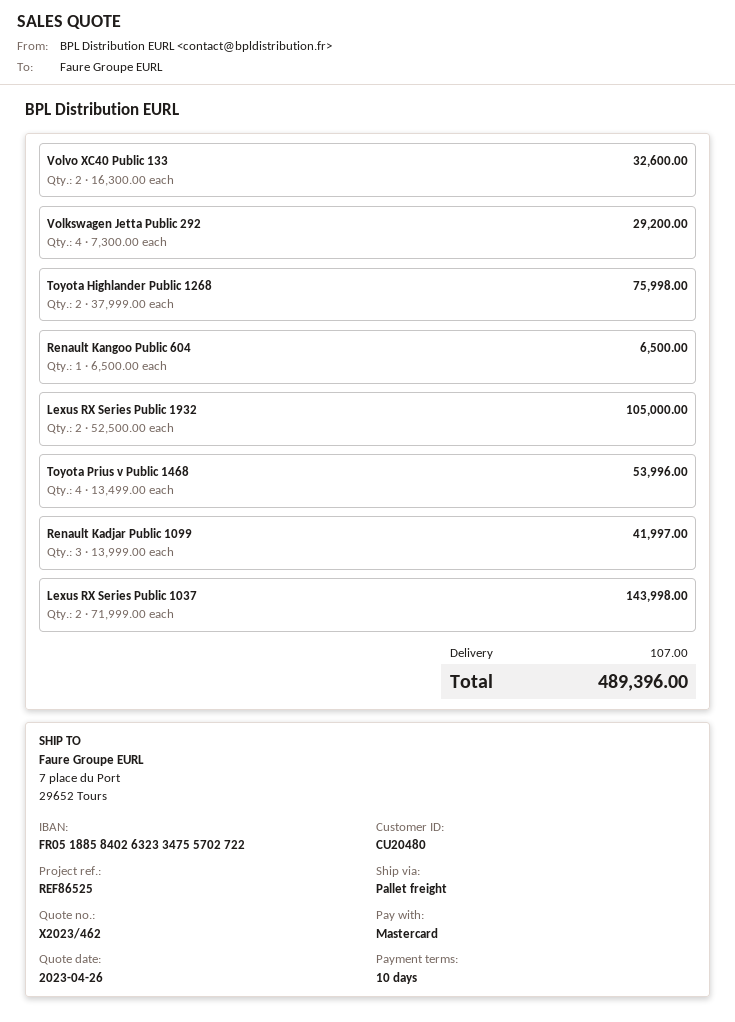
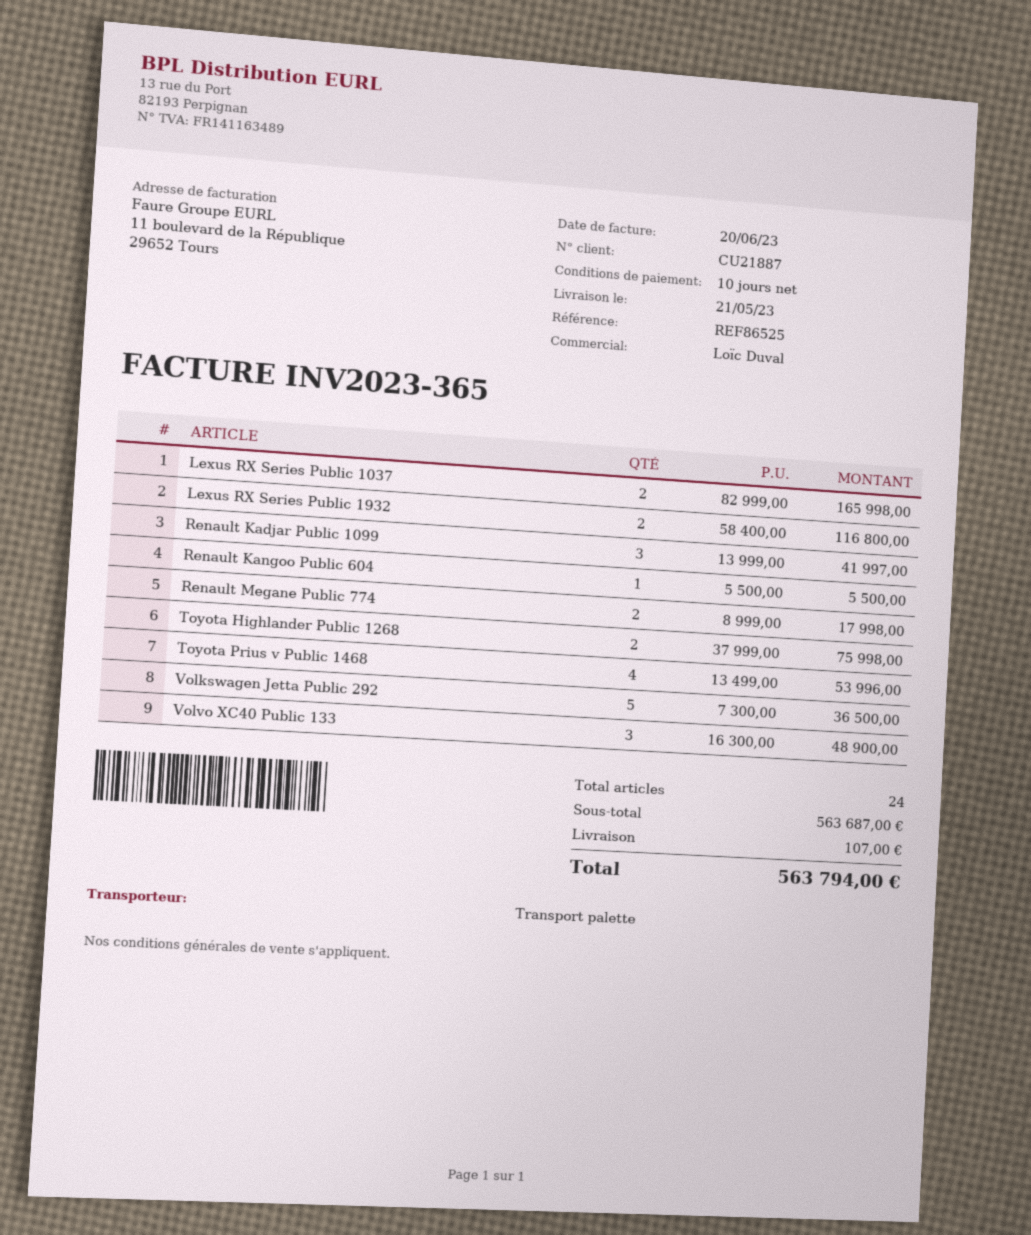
customer number: CU20480 -> CU21887
Volvo XC40 Public 133: 2 x 16300.00 = 32600.00 -> 3 x 16300.00 = 48900.00
Volkswagen Jetta Public 292: 4 x 7300.00 = 29200.00 -> 5 x 7300.00 = 36500.00
Renault Kangoo Public 604: 1 x 6500.00 = 6500.00 -> 1 x 5500.00 = 5500.00
Lexus RX Series Public 1932: 2 x 52500.00 = 105000.00 -> 2 x 58400.00 = 116800.00
Lexus RX Series Public 1037: 2 x 71999.00 = 143998.00 -> 2 x 82999.00 = 165998.00
Renault Megane Public 774: none -> 2 x 8999.00 = 17998.00
total: 489396.00 -> 563794.00

